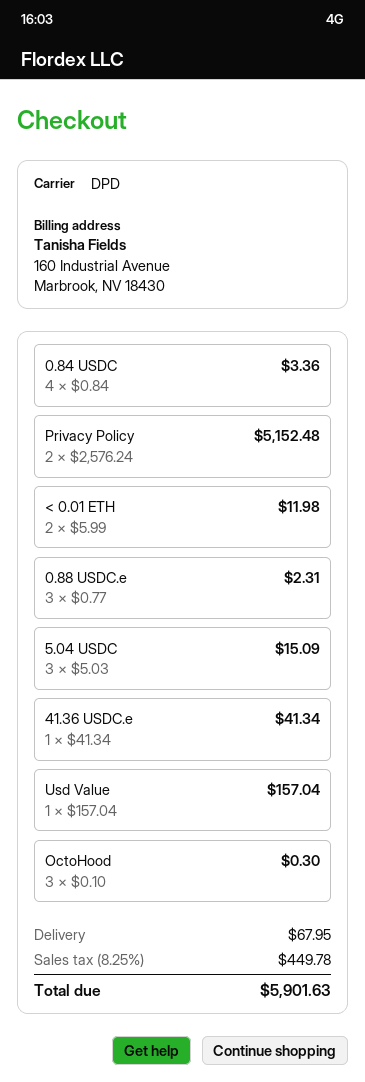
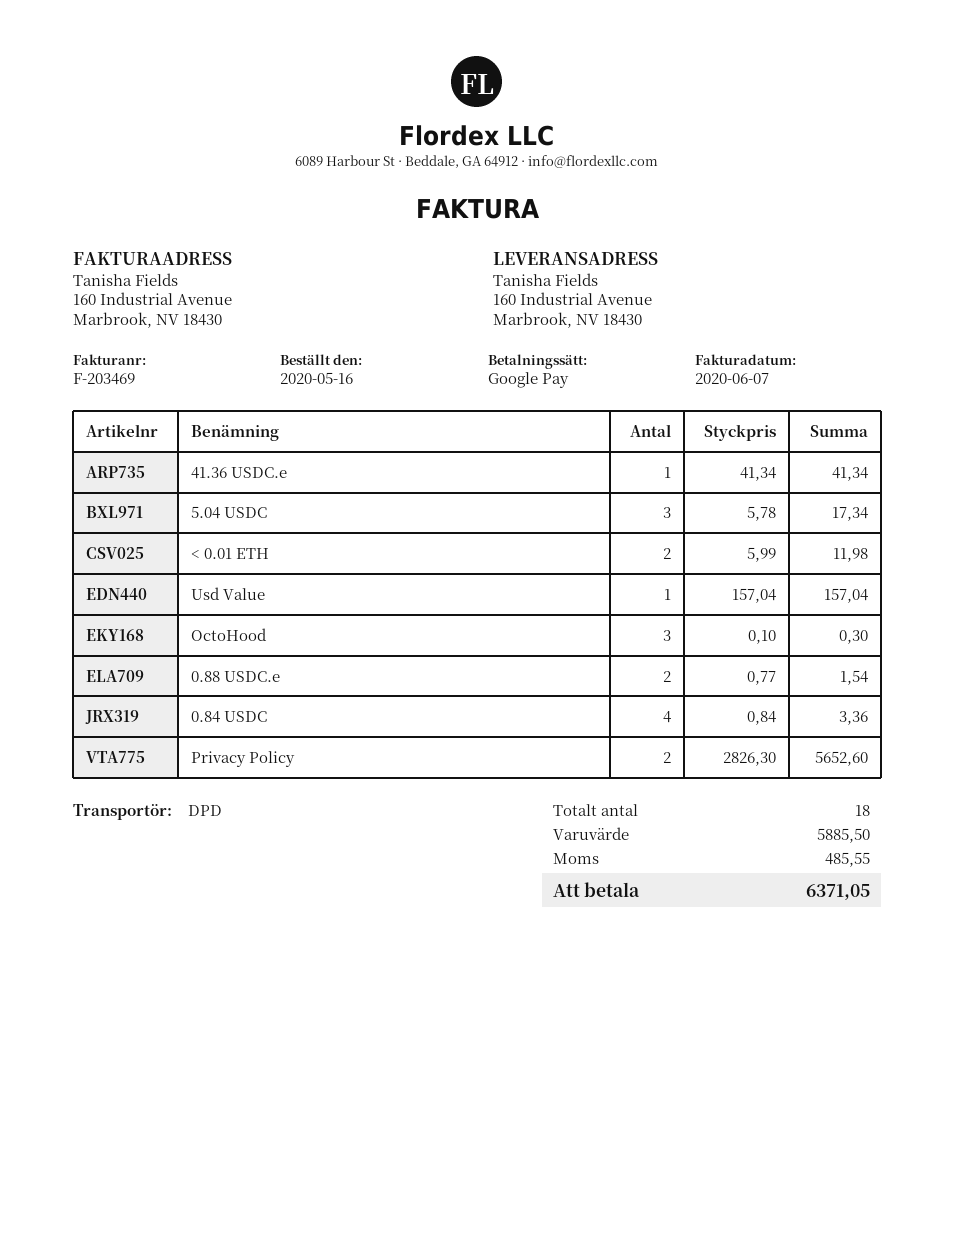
Privacy Policy: 2 x 2576.24 = 5152.48 -> 2 x 2826.30 = 5652.60
0.88 USDC.e: 3 x 0.77 = 2.31 -> 2 x 0.77 = 1.54
5.04 USDC: 3 x 5.03 = 15.09 -> 3 x 5.78 = 17.34
shipping: 67.95 -> none
tax: 449.78 -> 485.55
total: 5901.63 -> 6371.05

